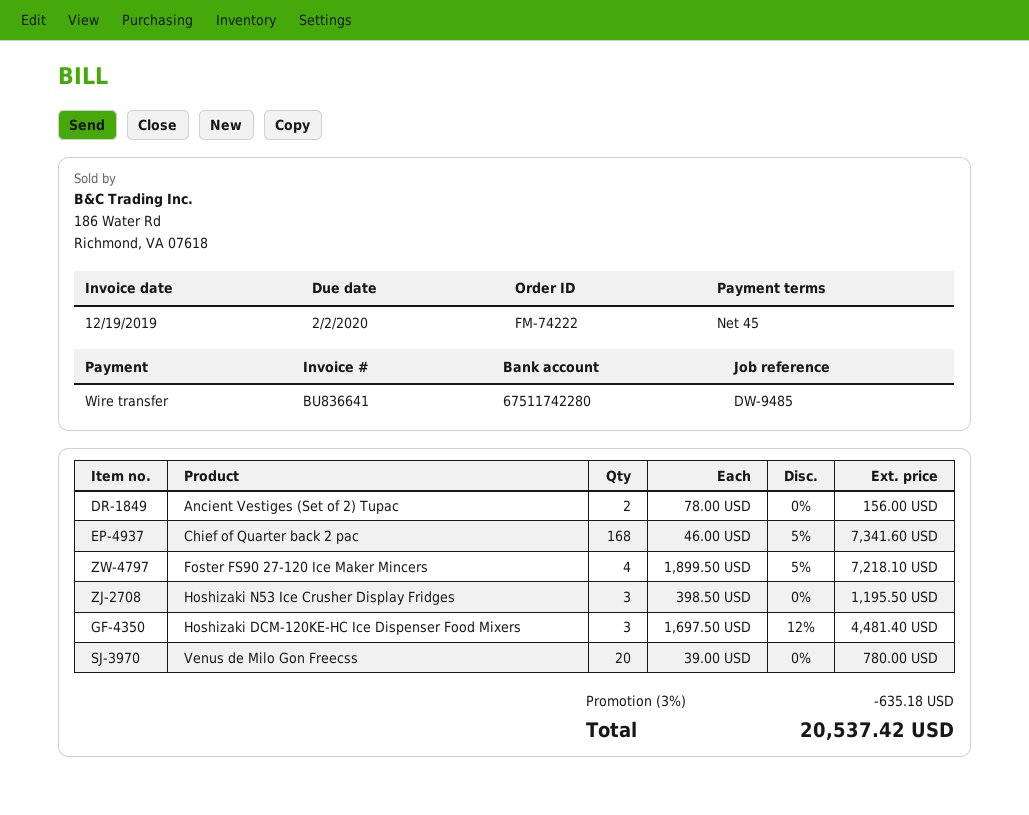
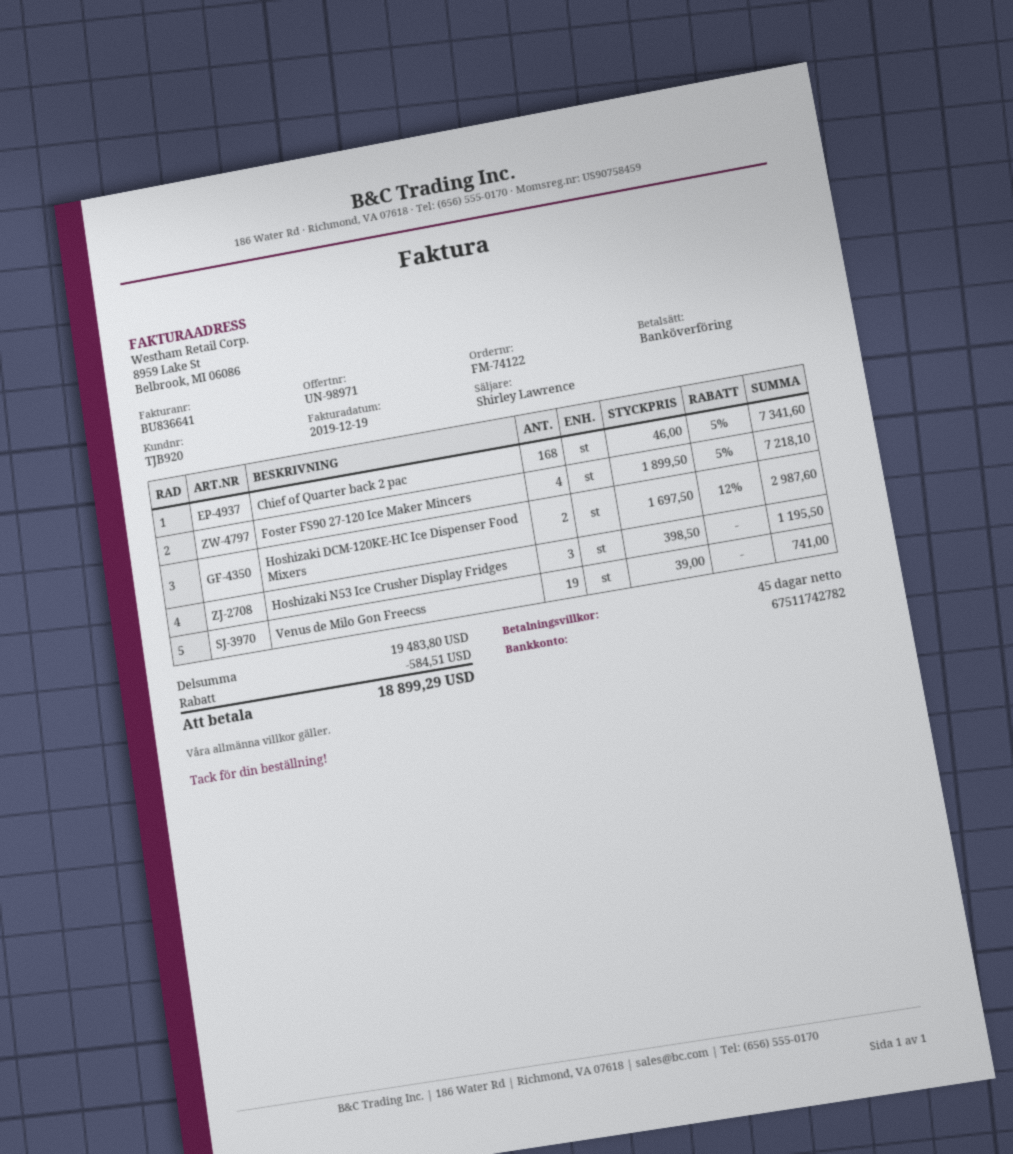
order number: FM-74222 -> FM-74122
bank account: 67511742280 -> 67511742782
Ancient Vestiges (Set of 2) Tupac: 2 x 78.00 = 156.00 -> none
Hoshizaki DCM-120KE-HC Ice Dispenser Food Mixers: 3 x 1697.50 - 12% = 4481.40 -> 2 x 1697.50 - 12% = 2987.60
Venus de Milo Gon Freecss: 20 x 39.00 = 780.00 -> 19 x 39.00 = 741.00
discount: 635.18 -> 584.51
total: 20537.42 -> 18899.29

